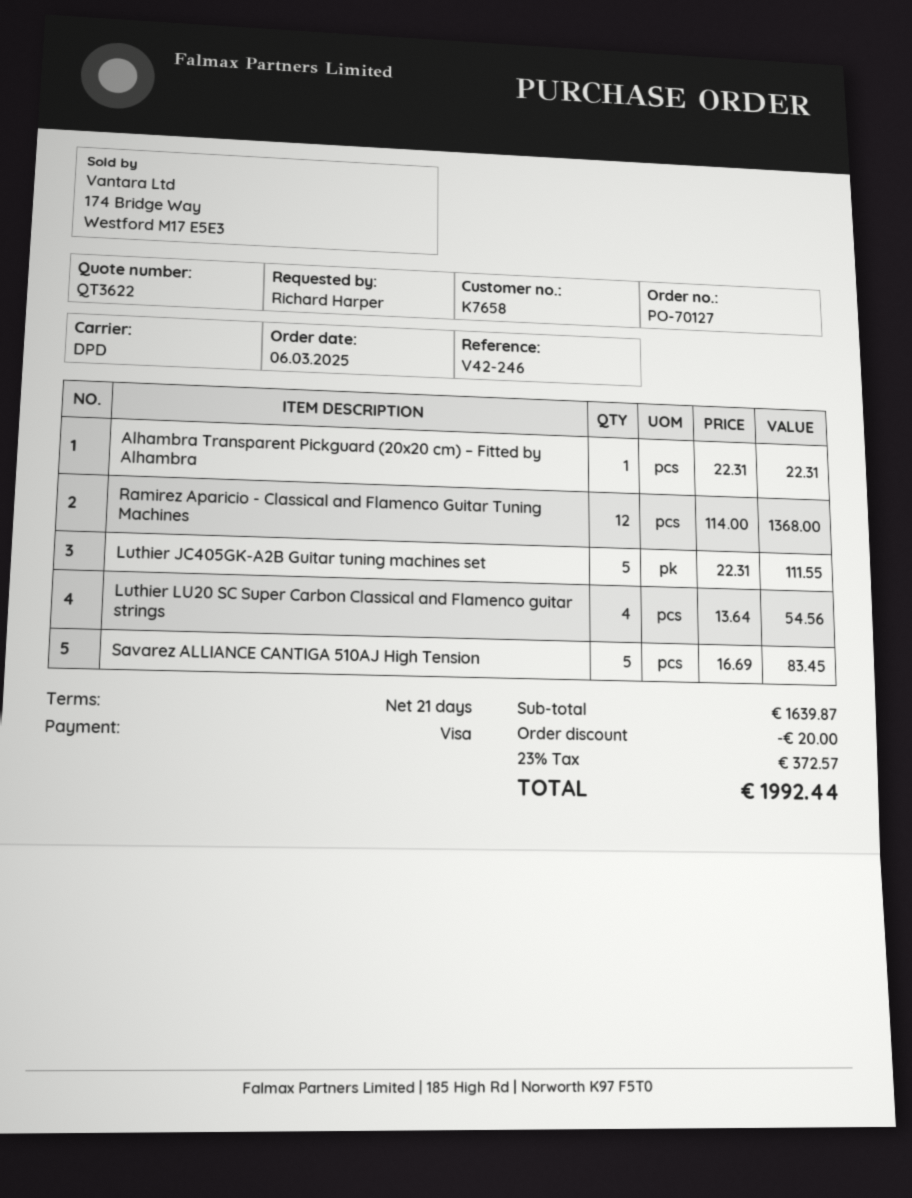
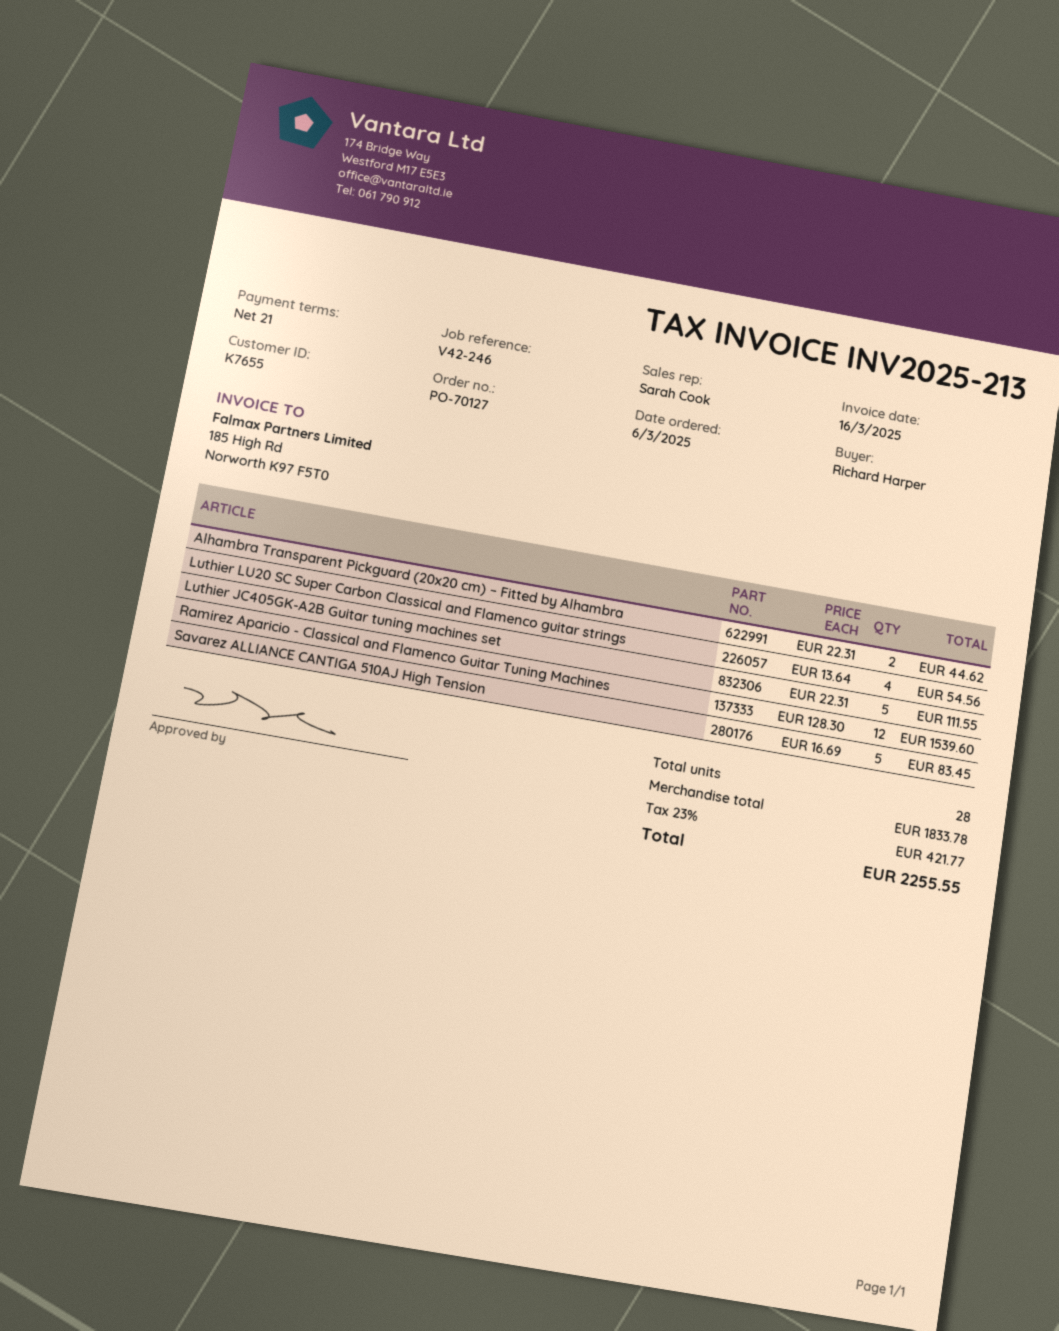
customer number: K7658 -> K7655
Alhambra Transparent Pickguard (20x20 cm) – Fitted by Alhambra: 1 x 22.31 = 22.31 -> 2 x 22.31 = 44.62
Ramirez Aparicio - Classical and Flamenco Guitar Tuning Machines: 12 x 114.00 = 1368.00 -> 12 x 128.30 = 1539.60
subtotal: 1639.87 -> 1833.78
discount: 20.00 -> none
tax: 23% = 372.57 -> 23% = 421.77
total: 1992.44 -> 2255.55

